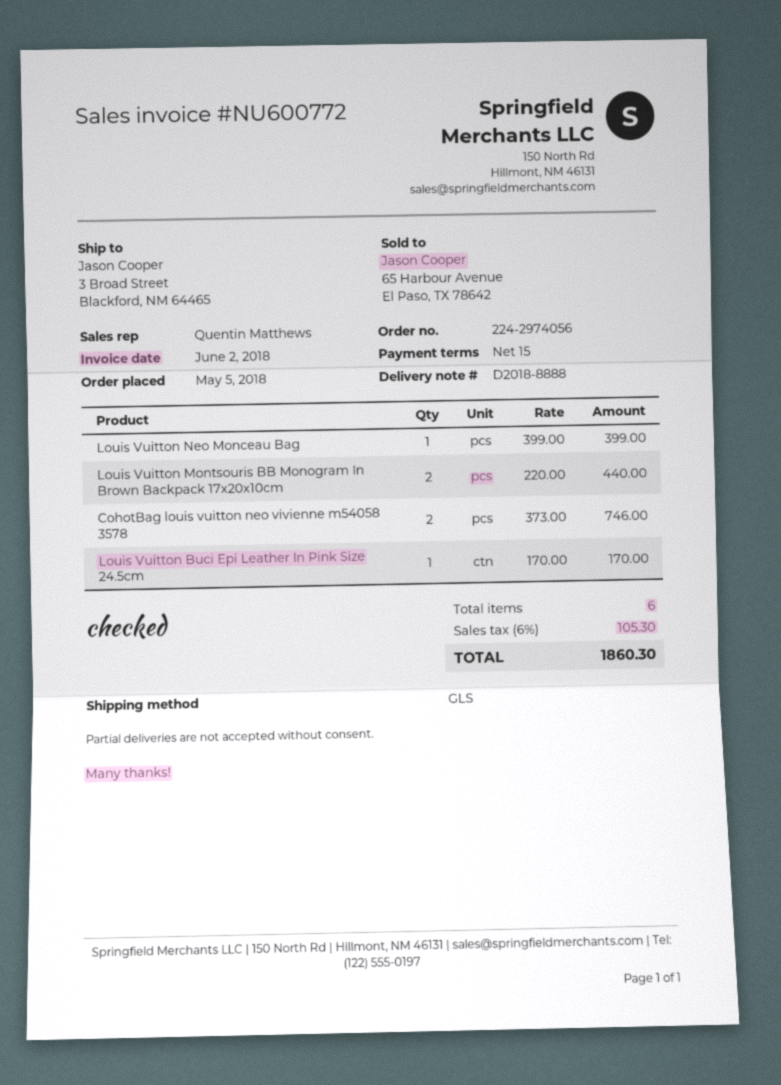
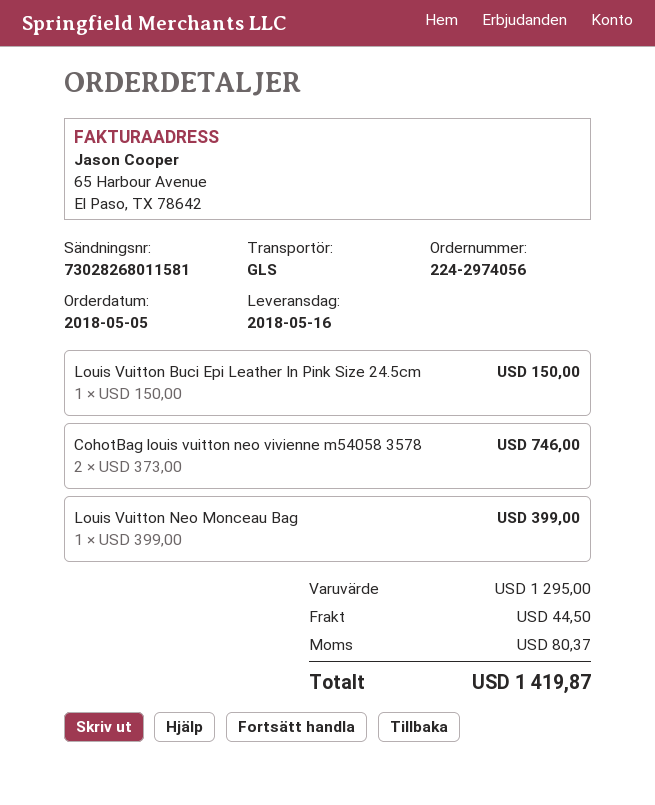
Louis Vuitton Montsouris BB Monogram In Brown Backpack 17x20x10cm: 2 x 220.00 = 440.00 -> none
Louis Vuitton Buci Epi Leather In Pink Size 24.5cm: 1 x 170.00 = 170.00 -> 1 x 150.00 = 150.00
shipping: none -> 44.50
tax: 105.30 -> 80.37
total: 1860.30 -> 1419.87

